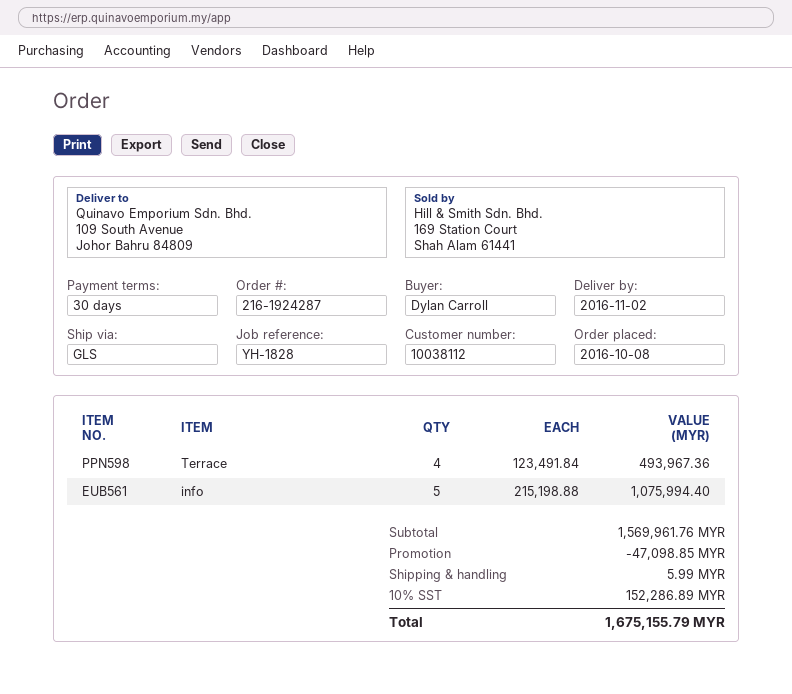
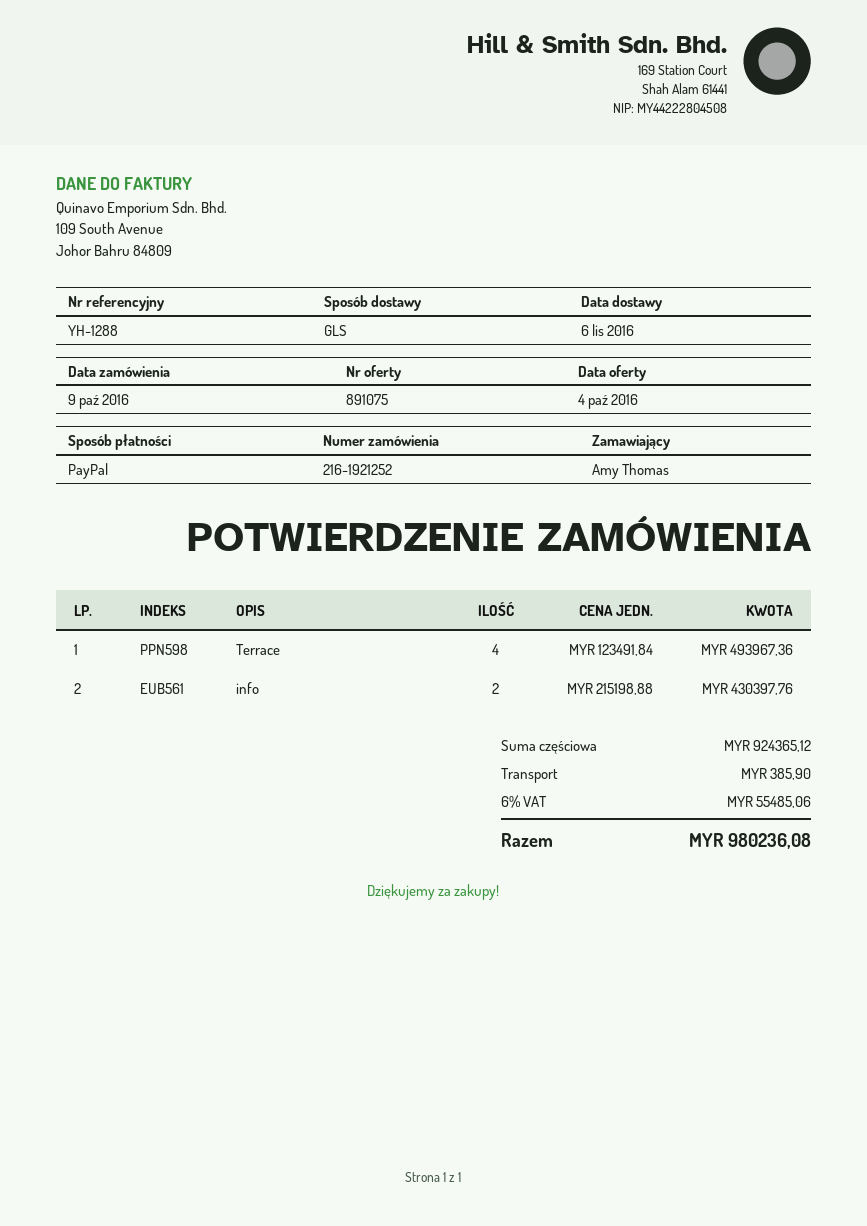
order number: 216-1924287 -> 216-1921252
order date: 2016-10-08 -> 2016-10-09
delivery date: 2016-11-02 -> 2016-11-06
reference: YH-1828 -> YH-1288
ordered by: Dylan Carroll -> Amy Thomas
info: 5 x 215198.88 = 1075994.40 -> 2 x 215198.88 = 430397.76
subtotal: 1569961.76 -> 924365.12
discount: 47098.85 -> none
shipping: 5.99 -> 385.90
tax: 10% = 152286.89 -> 6% = 55485.06
total: 1675155.79 -> 980236.08

